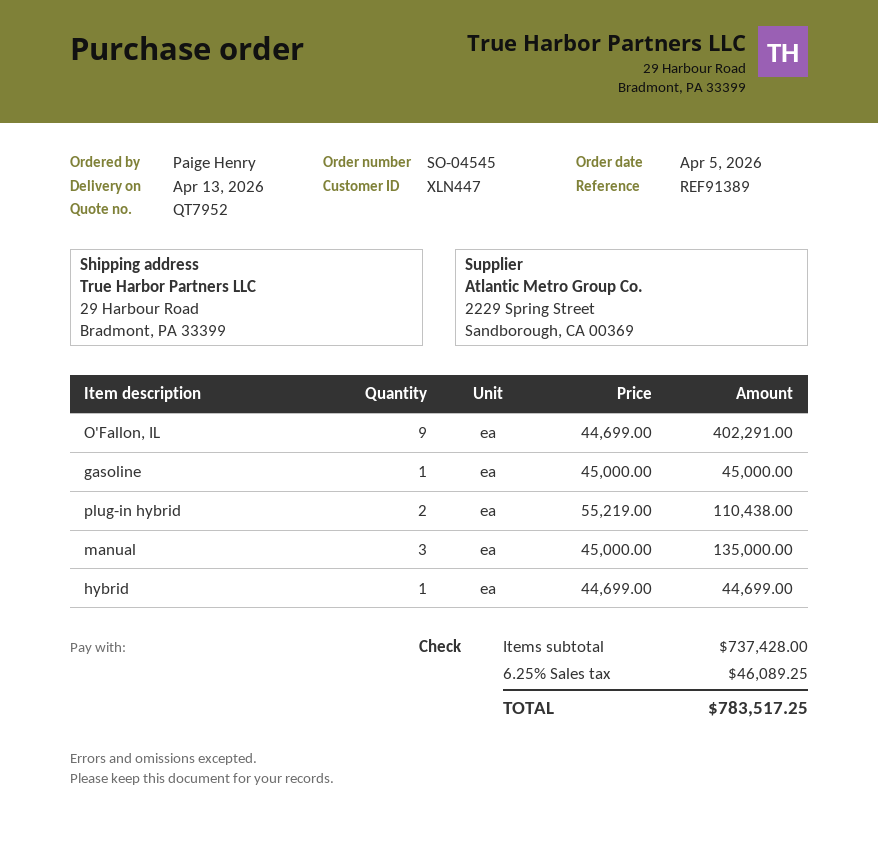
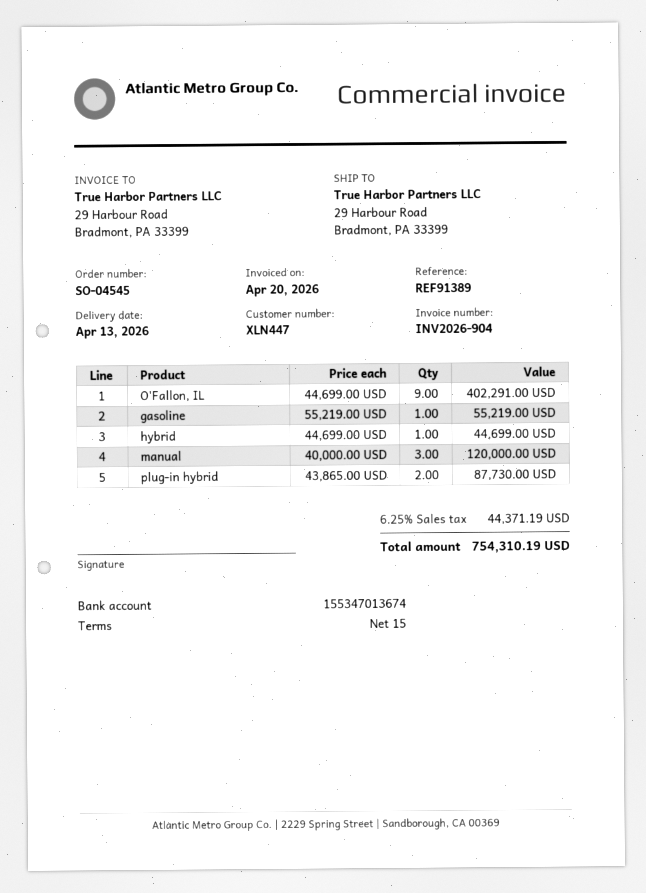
gasoline: 1 x 45000.00 = 45000.00 -> 1 x 55219.00 = 55219.00
plug-in hybrid: 2 x 55219.00 = 110438.00 -> 2 x 43865.00 = 87730.00
manual: 3 x 45000.00 = 135000.00 -> 3 x 40000.00 = 120000.00
tax: 6.25% = 46089.25 -> 6.25% = 44371.19
total: 783517.25 -> 754310.19

